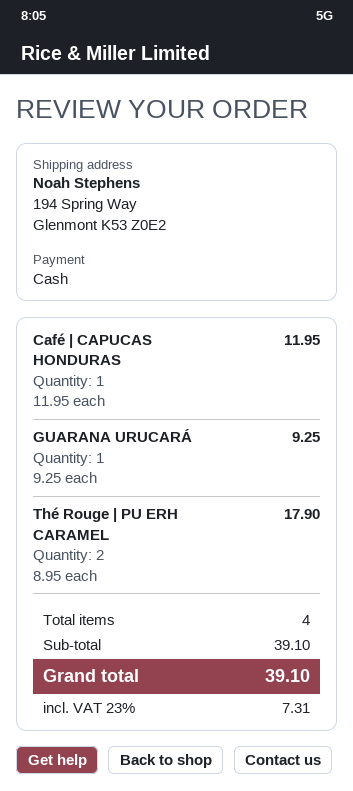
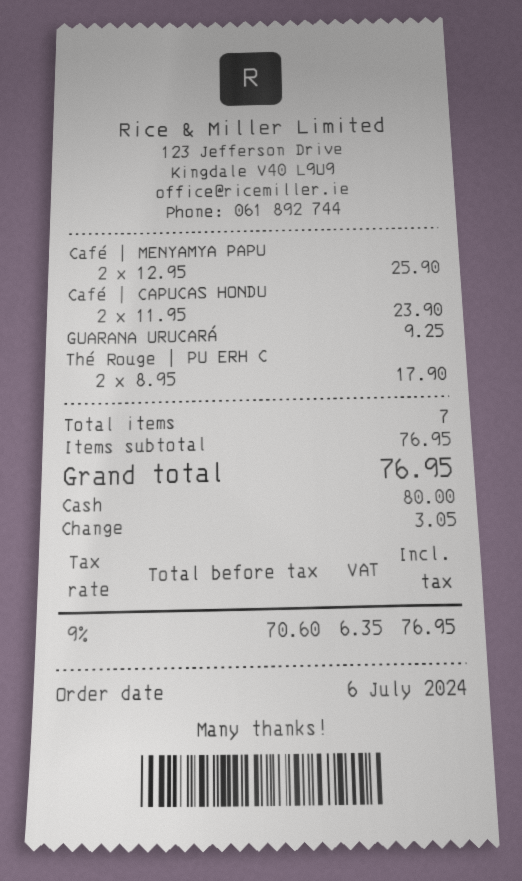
Café | CAPUCAS HONDURAS: 1 x 11.95 = 11.95 -> 2 x 11.95 = 23.90
Café | MENYAMYA PAPU: none -> 2 x 12.95 = 25.90
total quantity: 4 -> 7
subtotal: 39.10 -> 76.95
tax: 23% = 7.31 -> 9% = 6.35
total: 39.10 -> 76.95

